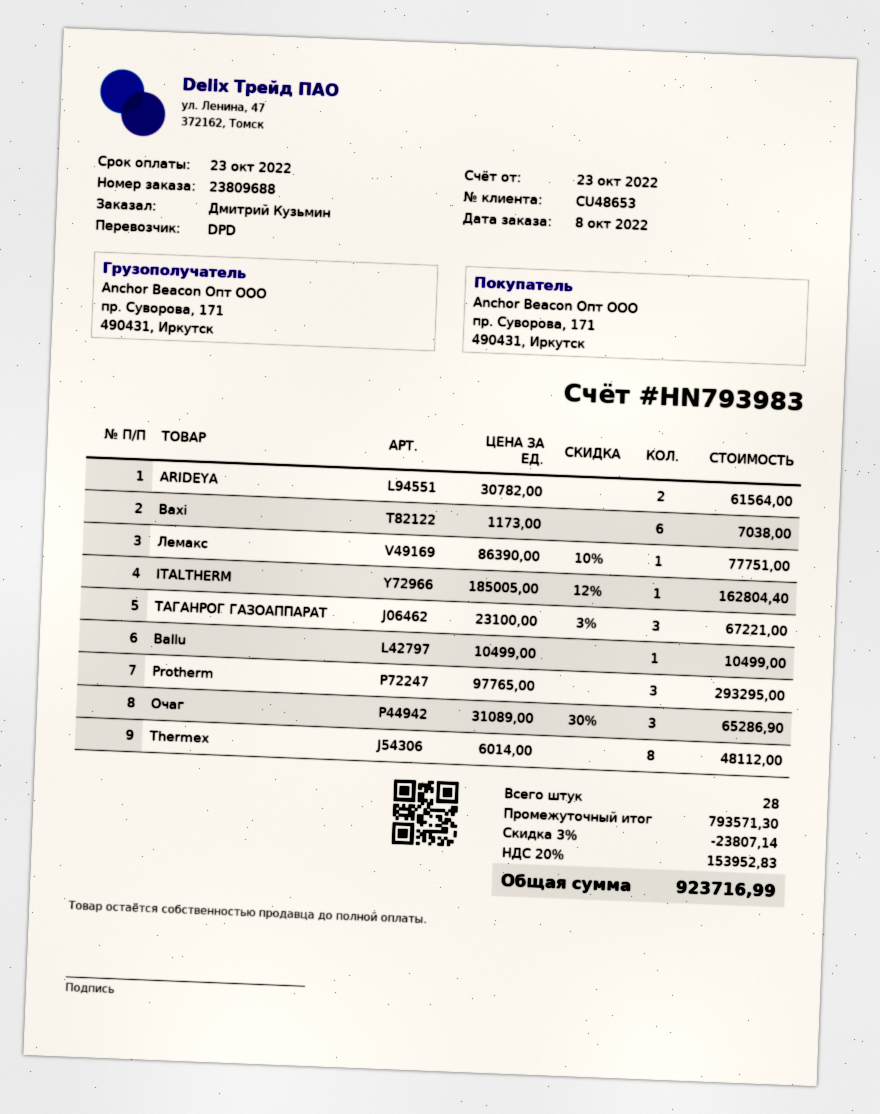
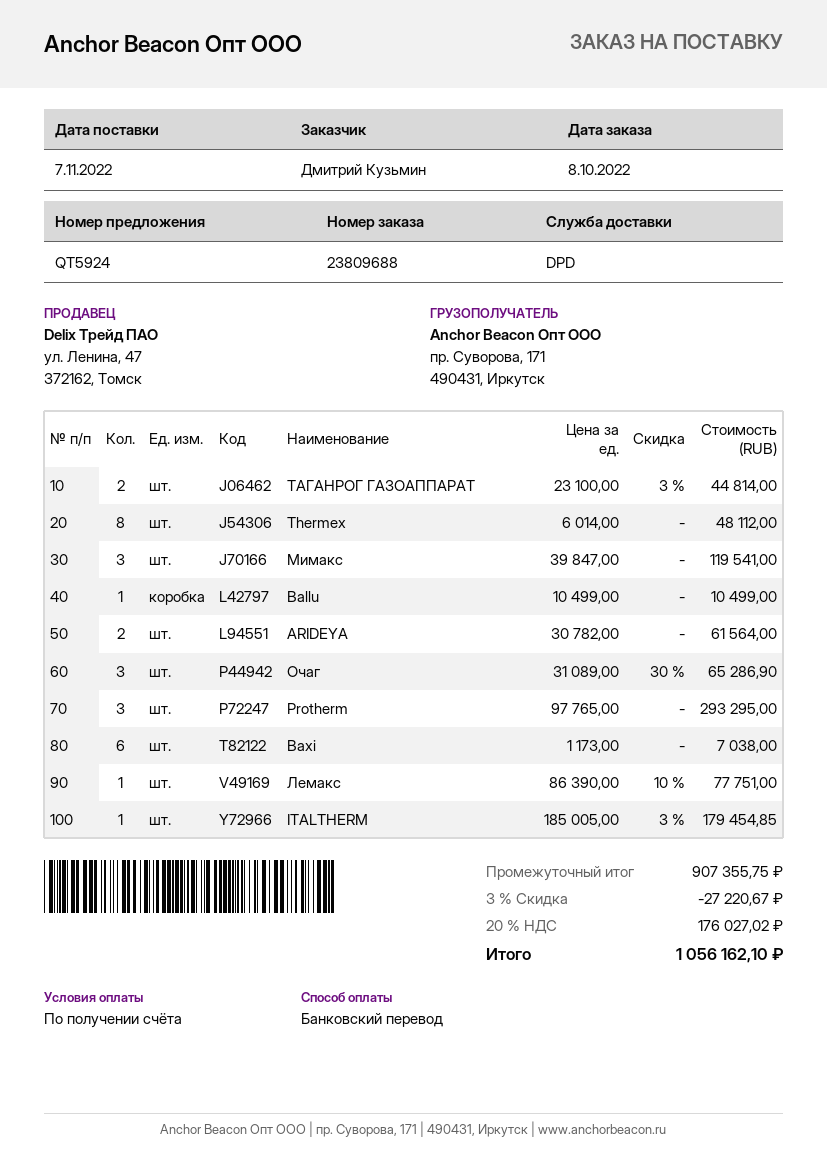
ITALTHERM: 1 x 185005.00 - 12% = 162804.40 -> 1 x 185005.00 - 3% = 179454.85
ТАГАНРОГ ГАЗОАППАРАТ: 3 x 23100.00 - 3% = 67221.00 -> 2 x 23100.00 - 3% = 44814.00
Мимакс: none -> 3 x 39847.00 = 119541.00
subtotal: 793571.30 -> 907355.75
discount: 3% = 23807.14 -> 3% = 27220.67
tax: 20% = 153952.83 -> 20% = 176027.02
total: 923716.99 -> 1056162.10

